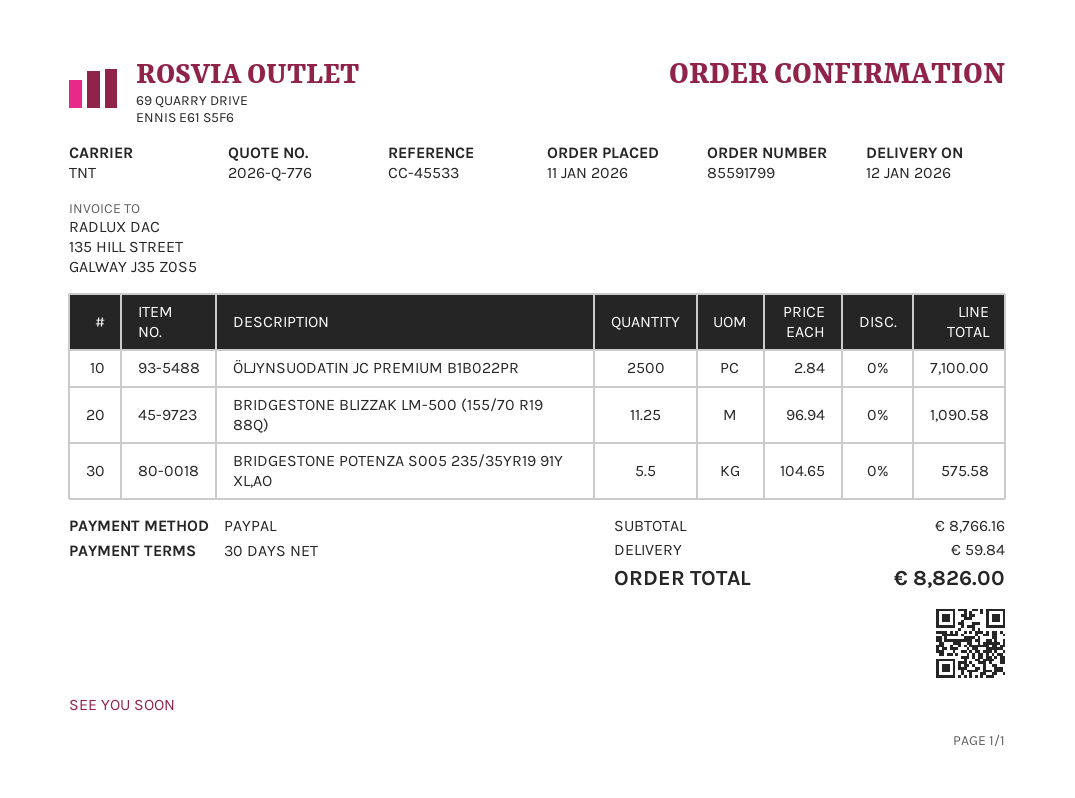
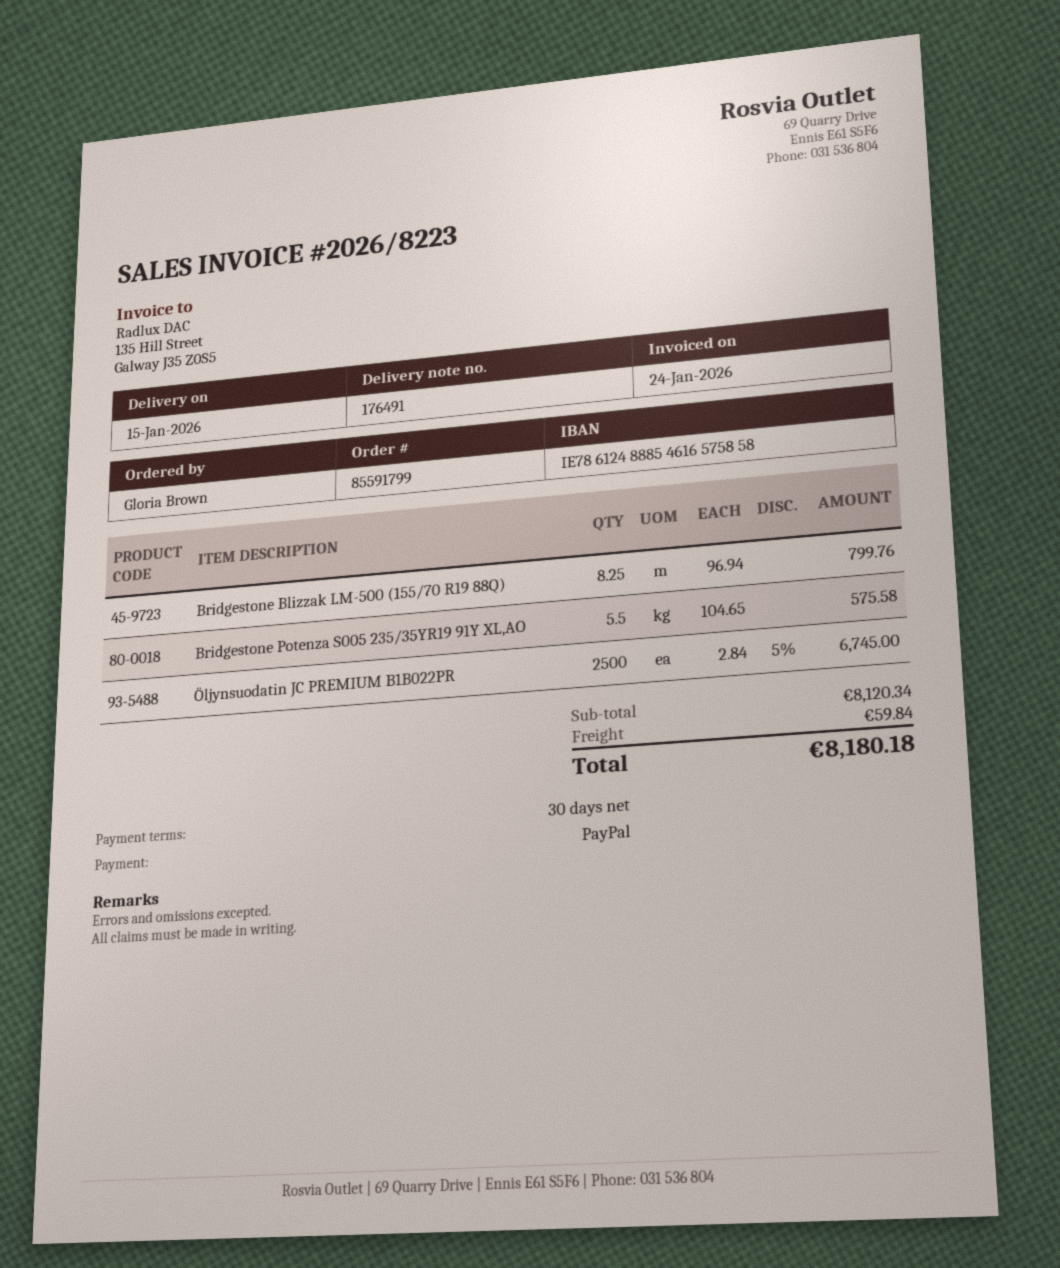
delivery date: 2026-01-12 -> 2026-01-15
ÖLJYNSUODATIN JC PREMIUM B1B022PR: 2500 x 2.84 = 7100.00 -> 2500 x 2.84 - 5% = 6745.00
BRIDGESTONE BLIZZAK LM-500 (155/70 R19 88Q): 11.25 x 96.94 = 1090.58 -> 8.25 x 96.94 = 799.76
subtotal: 8766.16 -> 8120.34
total: 8826.00 -> 8180.18

